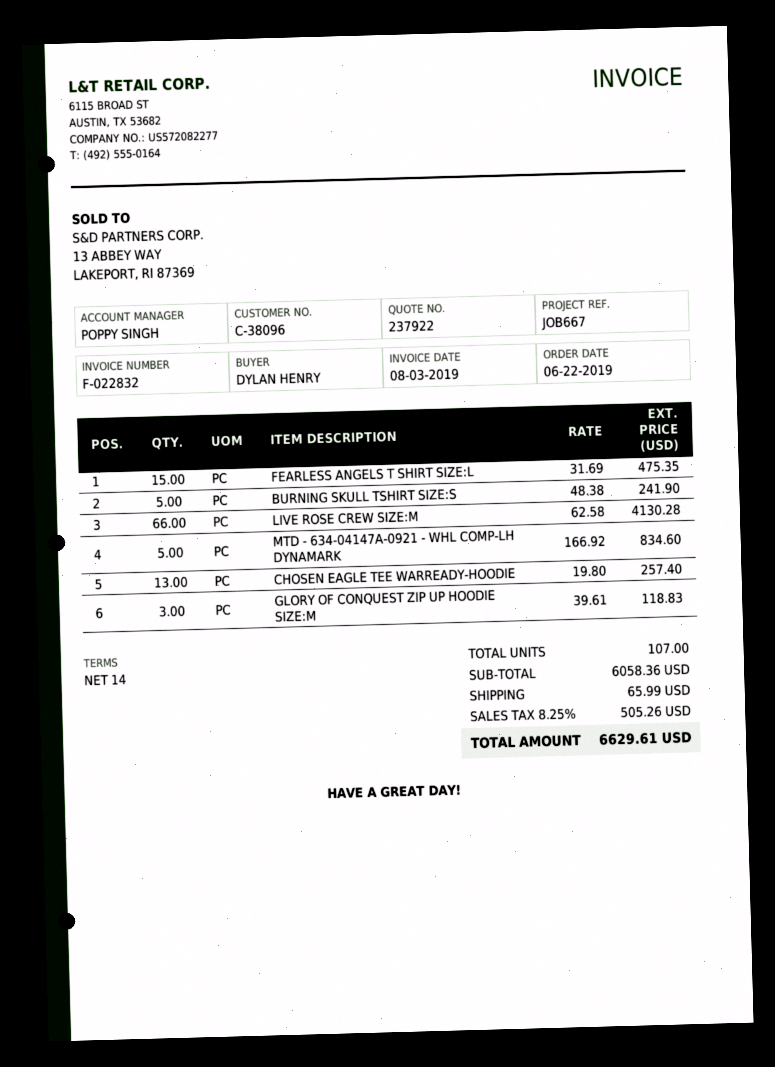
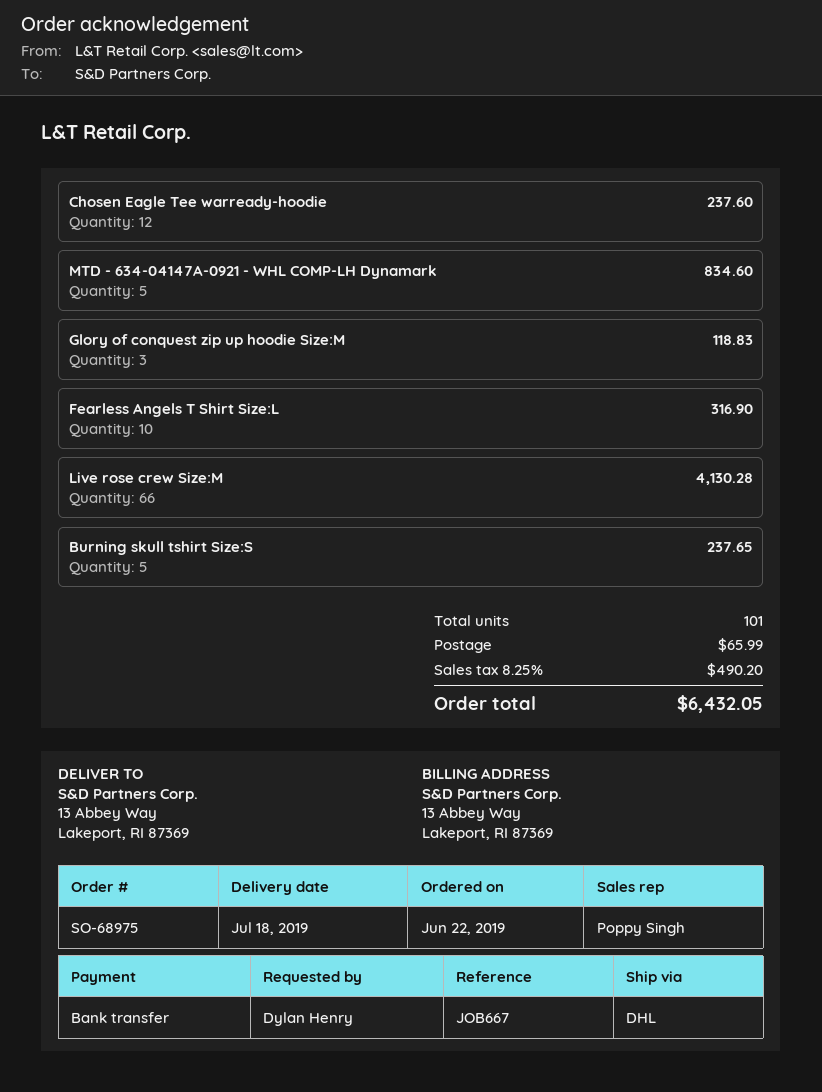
FEARLESS ANGELS T SHIRT SIZE:L: 15 for 475.35 -> 10 for 316.90
BURNING SKULL TSHIRT SIZE:S: 5 for 241.90 -> 5 for 237.65
CHOSEN EAGLE TEE WARREADY-HOODIE: 13 for 257.40 -> 12 for 237.60
total quantity: 107 -> 101
tax: 8.25% = 505.26 -> 8.25% = 490.20
total: 6629.61 -> 6432.05

